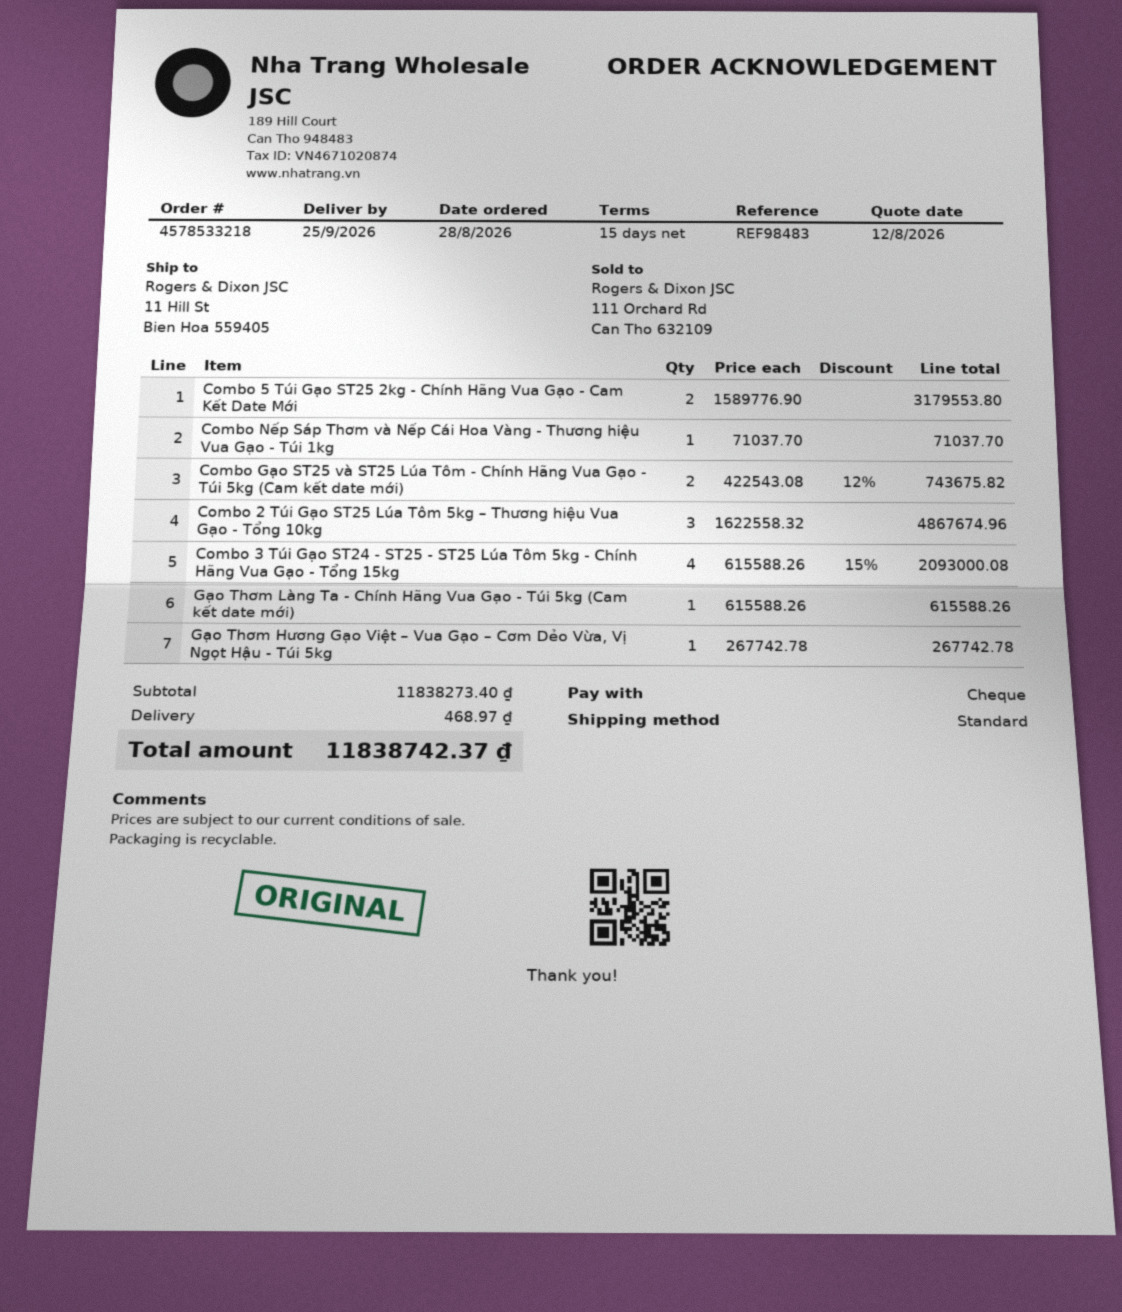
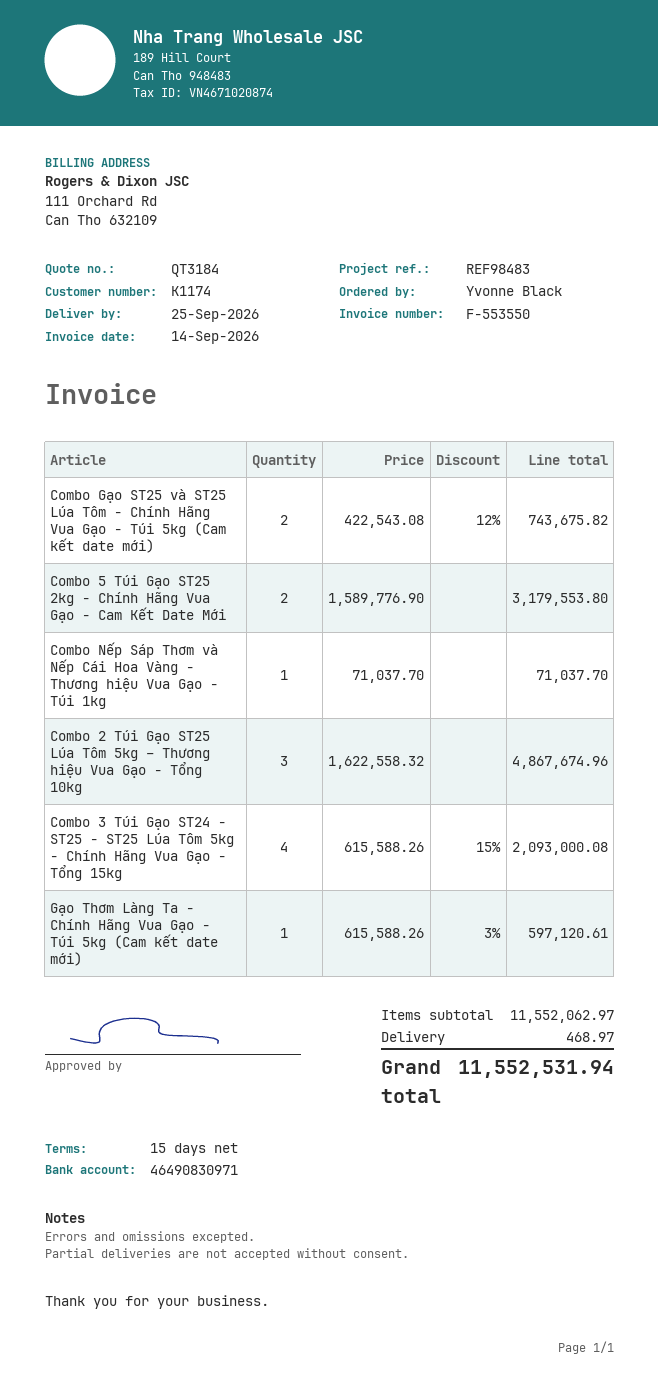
Gạo Thơm Làng Ta - Chính Hãng Vua Gạo - Túi 5kg (Cam kết date mới): 1 x 615588.26 = 615588.26 -> 1 x 615588.26 - 3% = 597120.61
Gạo Thơm Hương Gạo Việt – Vua Gạo – Cơm Dẻo Vừa, Vị Ngọt Hậu - Túi 5kg: 1 x 267742.78 = 267742.78 -> none
subtotal: 11838273.40 -> 11552062.97
total: 11838742.37 -> 11552531.94

